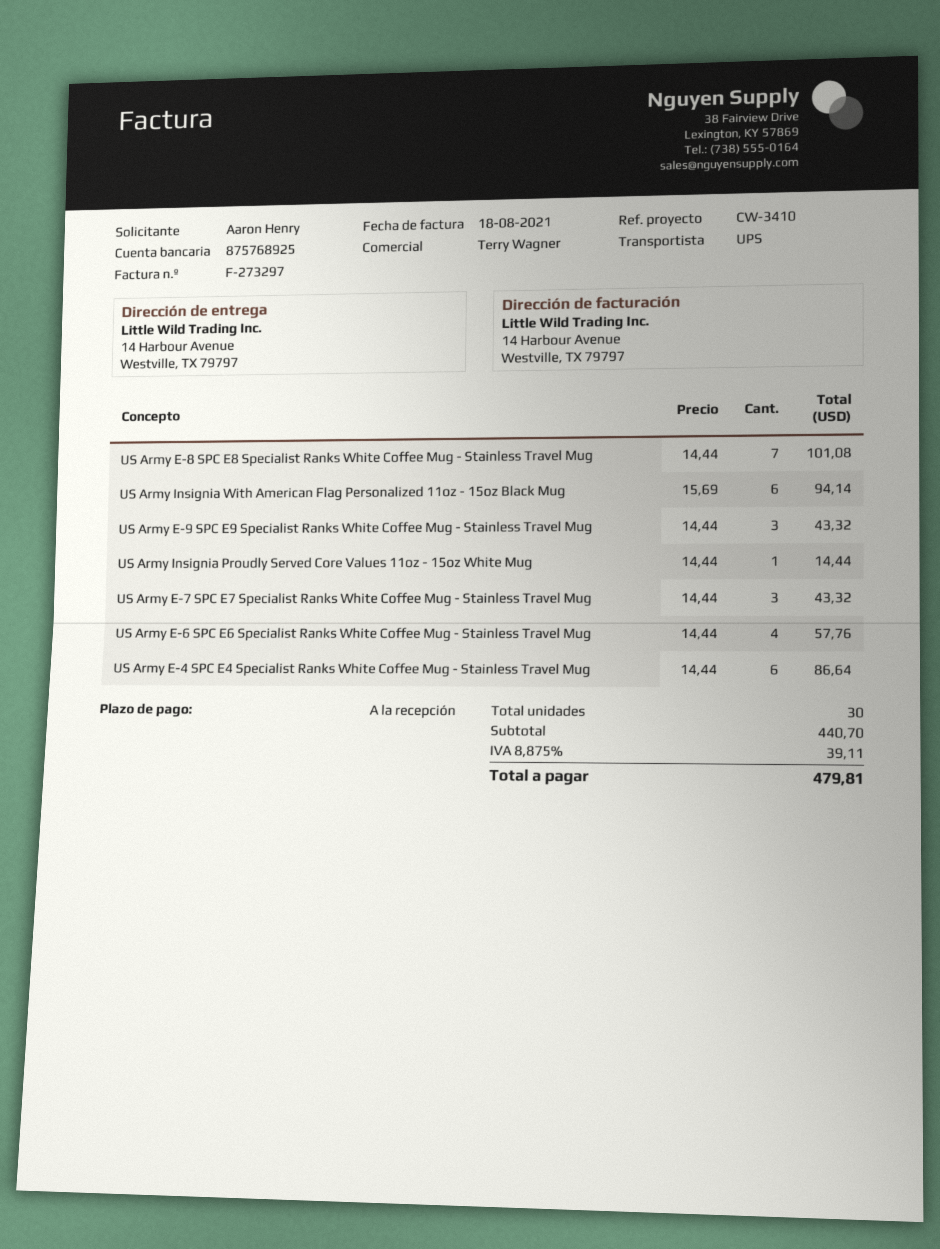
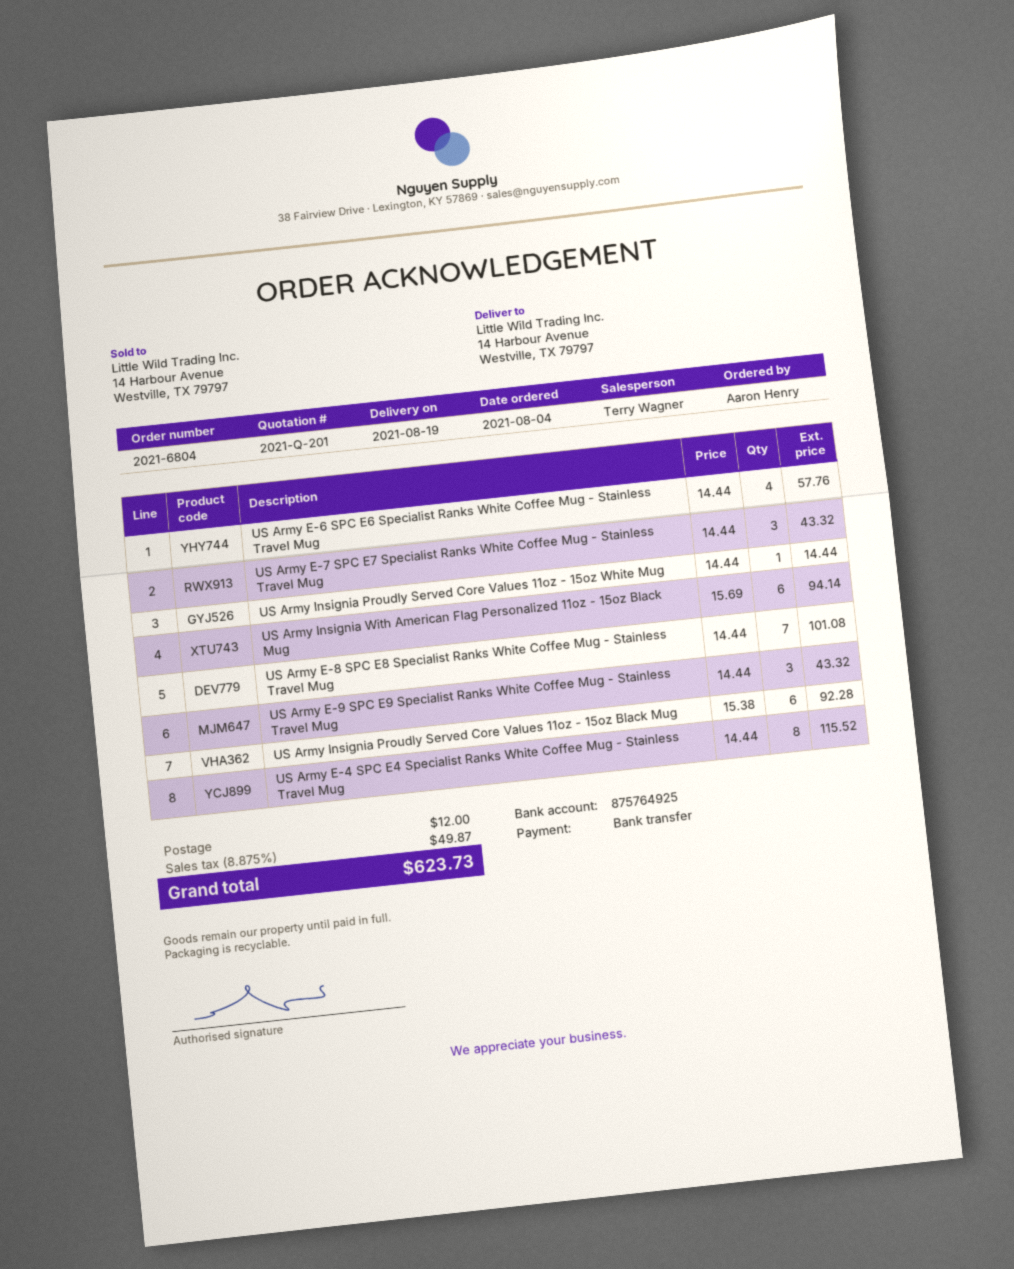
bank account: 875768925 -> 875764925
US Army E-4 SPC E4 Specialist Ranks White Coffee Mug - Stainless Travel Mug: 6 x 14.44 = 86.64 -> 8 x 14.44 = 115.52
US Army Insignia Proudly Served Core Values 11oz - 15oz Black Mug: none -> 6 x 15.38 = 92.28
shipping: none -> 12.00
tax: 8.875% = 39.11 -> 8.875% = 49.87
total: 479.81 -> 623.73

